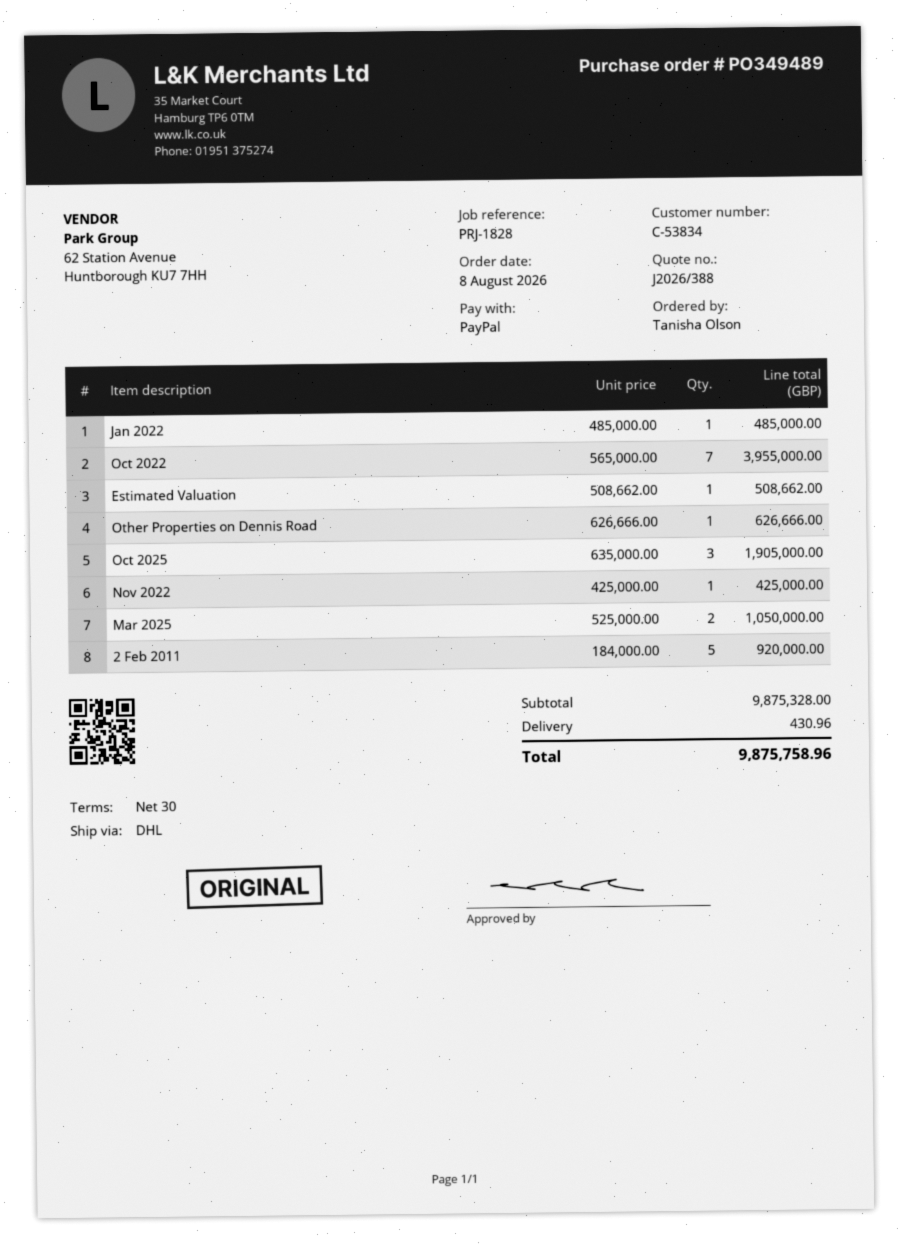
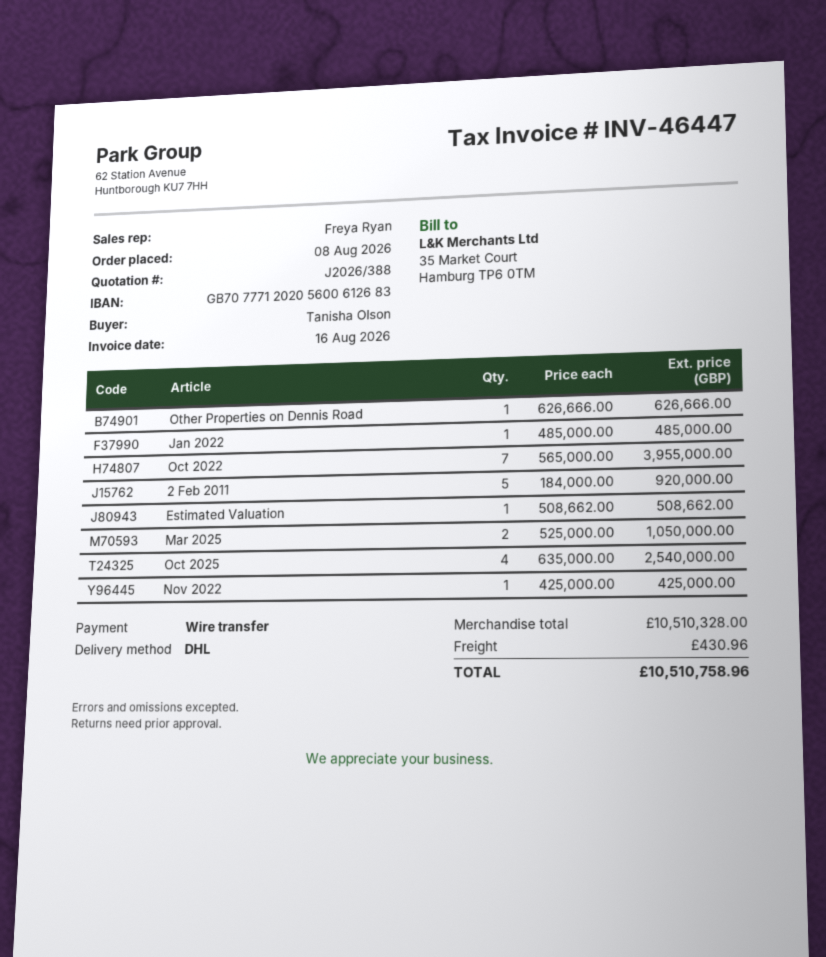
payment method: PayPal -> bank transfer
Oct 2025: 3 x 635000.00 = 1905000.00 -> 4 x 635000.00 = 2540000.00
subtotal: 9875328.00 -> 10510328.00
total: 9875758.96 -> 10510758.96

